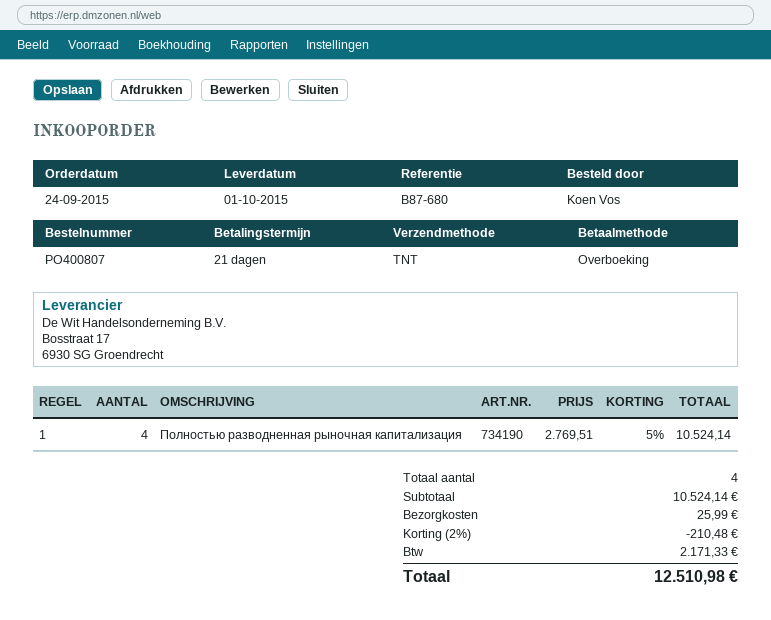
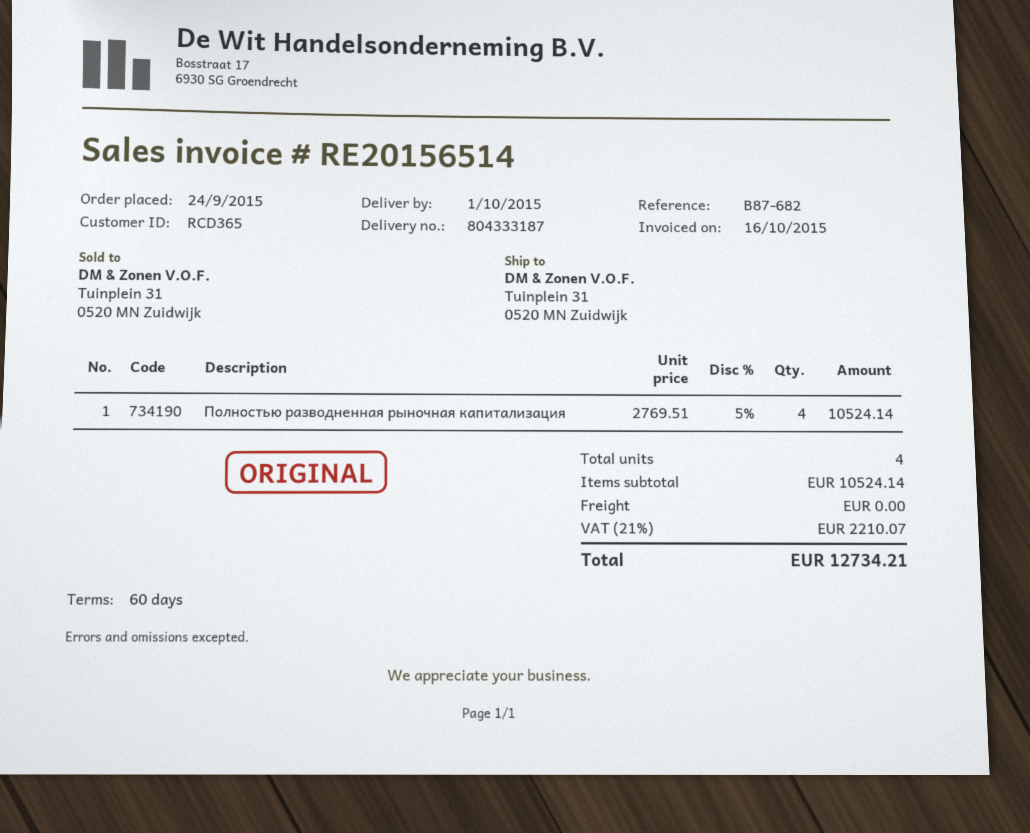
payment terms: 21 days -> 60 days
reference: B87-680 -> B87-682
discount: 2% = 210.48 -> none
shipping: 25.99 -> 0.00
tax: 2171.33 -> 2210.07
total: 12510.98 -> 12734.21

